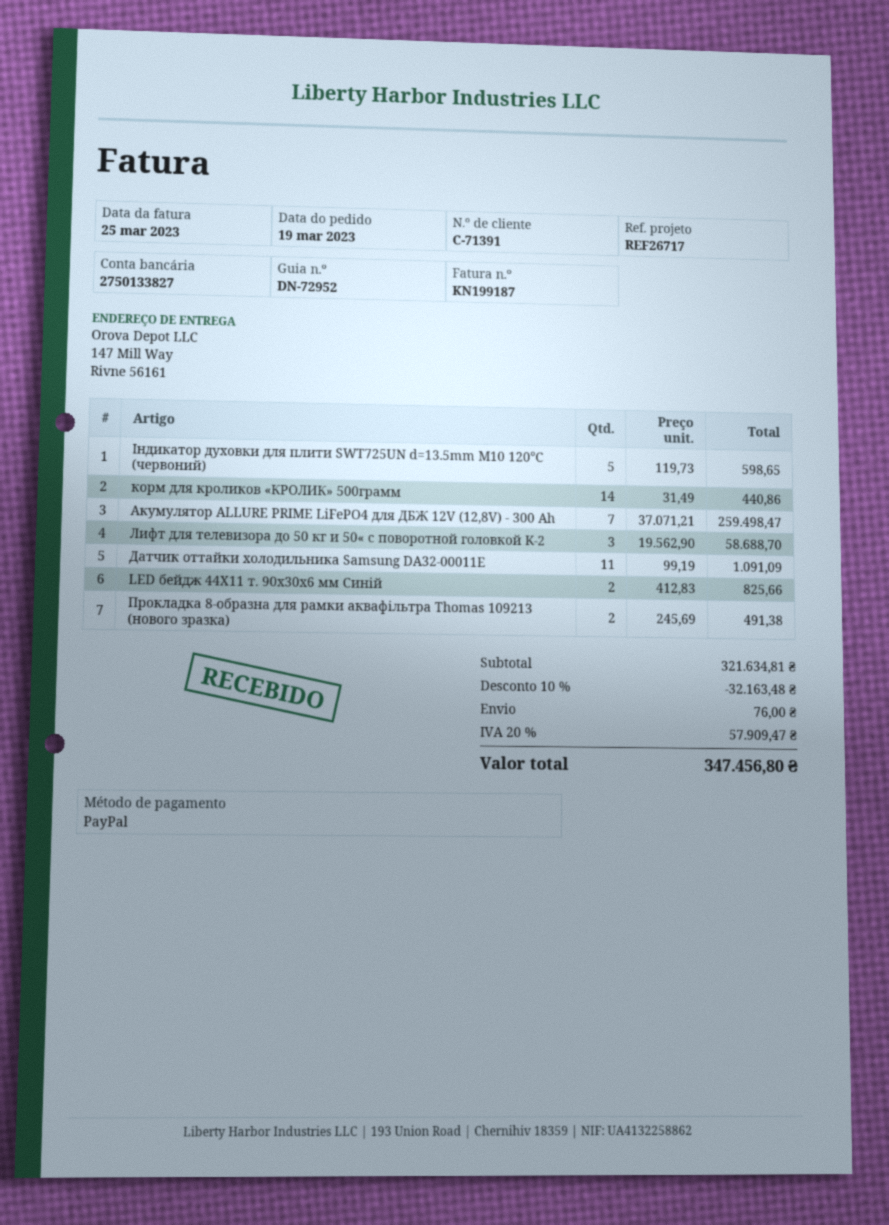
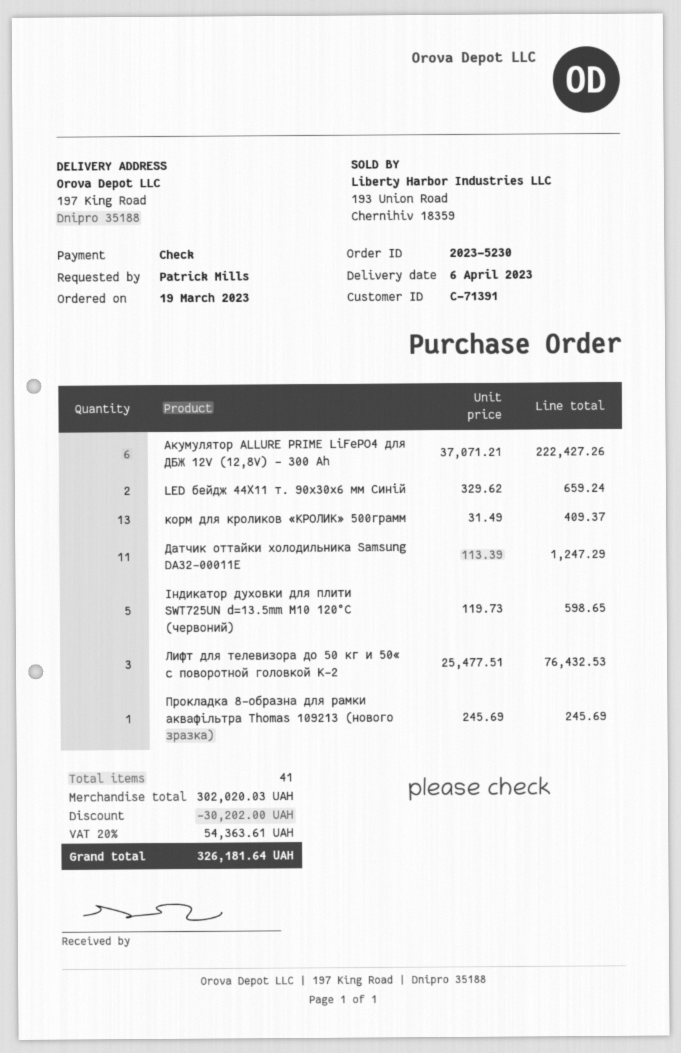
payment method: PayPal -> cheque
ship to: 147 Mill Way, Rivne 56161 -> 197 King Road, Dnipro 35188
корм для кроликов «КРОЛИК» 500грамм: 14 x 31.49 = 440.86 -> 13 x 31.49 = 409.37
Акумулятор ALLURE PRIME LiFePO4 для ДБЖ 12V (12,8V) - 300 Ah: 7 x 37071.21 = 259498.47 -> 6 x 37071.21 = 222427.26
Лифт для телевизора до 50 кг и 50« с поворотной головкой K-2: 3 x 19562.90 = 58688.70 -> 3 x 25477.51 = 76432.53
Датчик оттайки холодильника Samsung DA32-00011E: 11 x 99.19 = 1091.09 -> 11 x 113.39 = 1247.29
LED бейдж 44Х11 т. 90х30х6 мм Синій: 2 x 412.83 = 825.66 -> 2 x 329.62 = 659.24
Прокладка 8-образна для рамки аквафільтра Thomas 109213 (нового зразка): 2 x 245.69 = 491.38 -> 1 x 245.69 = 245.69
subtotal: 321634.81 -> 302020.03
discount: 32163.48 -> 30202.00
shipping: 76.00 -> none
tax: 20% = 57909.47 -> 20% = 54363.61
total: 347456.80 -> 326181.64

